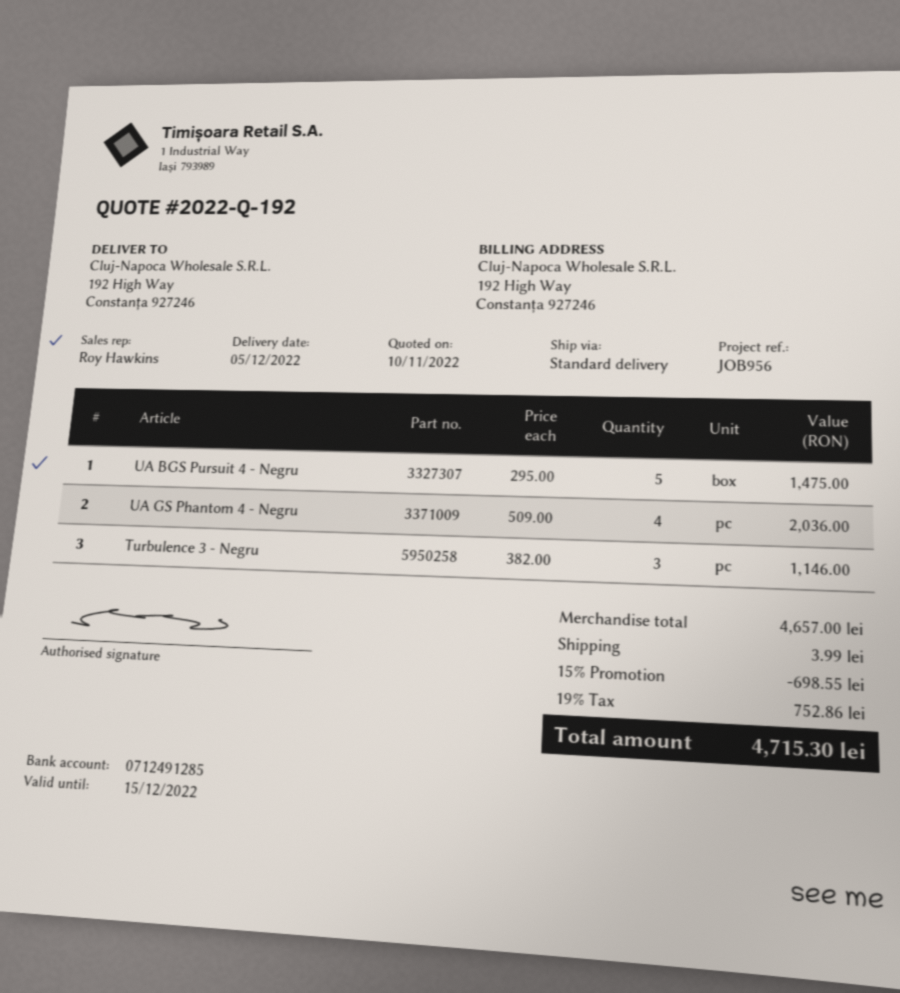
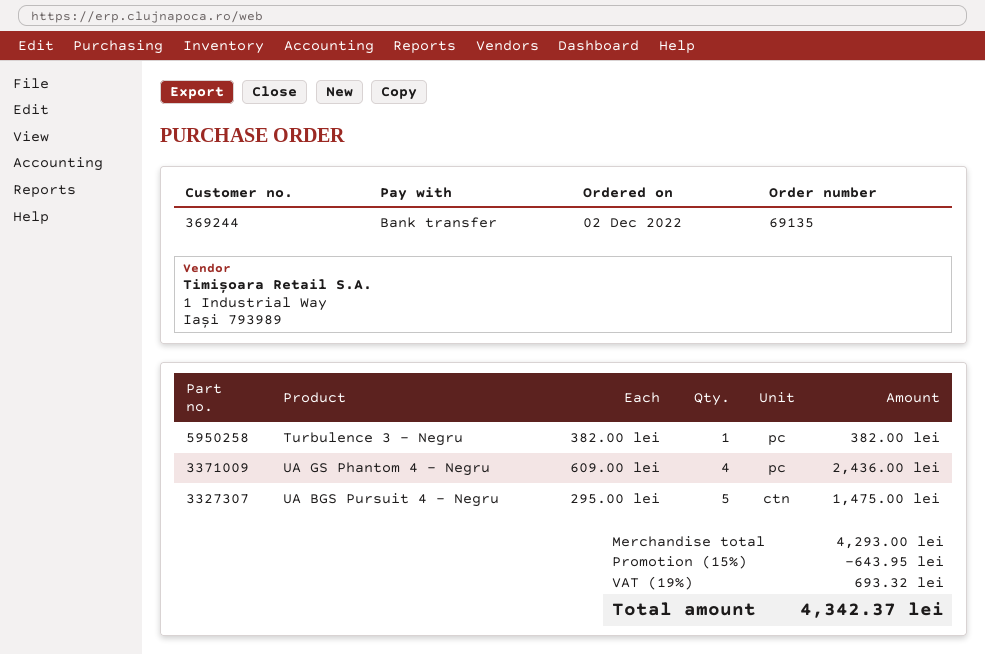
UA GS Phantom 4 - Negru: 4 x 509.00 = 2036.00 -> 4 x 609.00 = 2436.00
Turbulence 3 - Negru: 3 x 382.00 = 1146.00 -> 1 x 382.00 = 382.00
subtotal: 4657.00 -> 4293.00
discount: 15% = 698.55 -> 15% = 643.95
shipping: 3.99 -> none
tax: 19% = 752.86 -> 19% = 693.32
total: 4715.30 -> 4342.37

